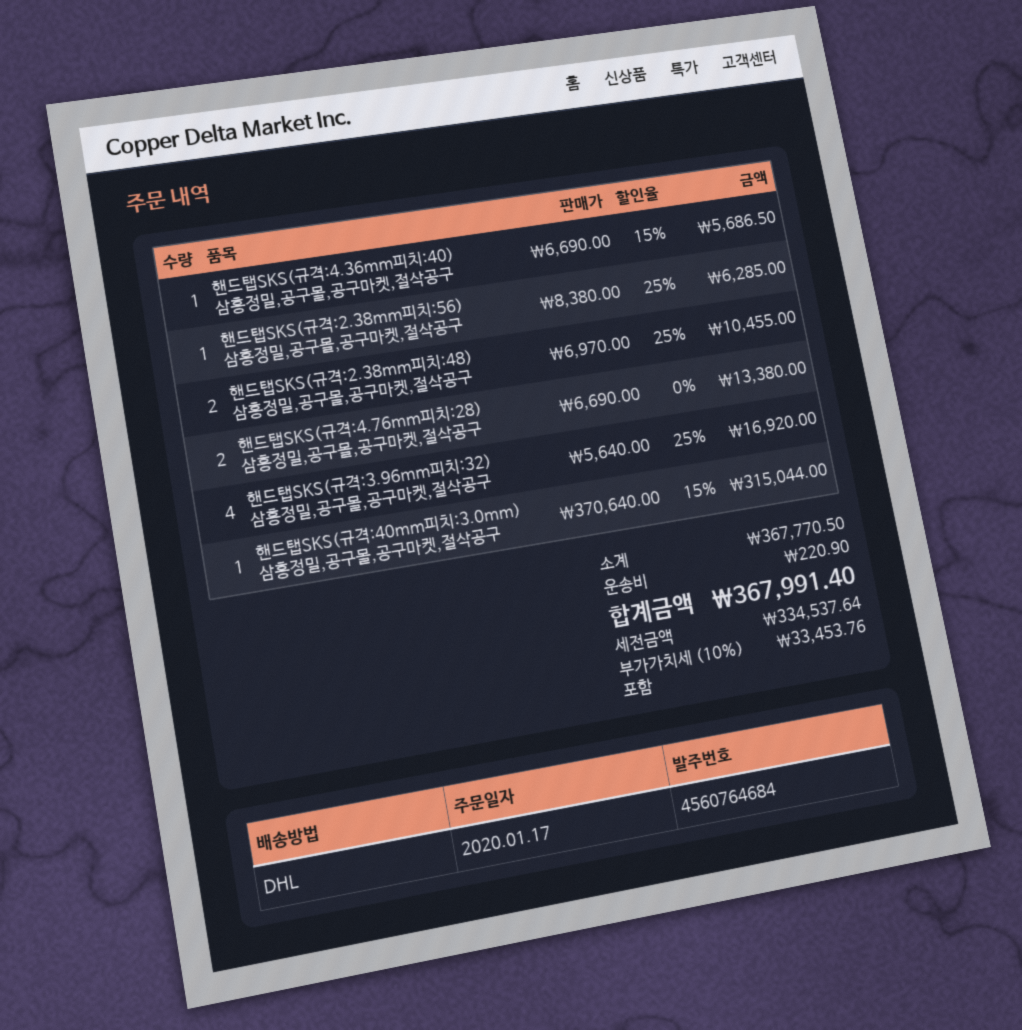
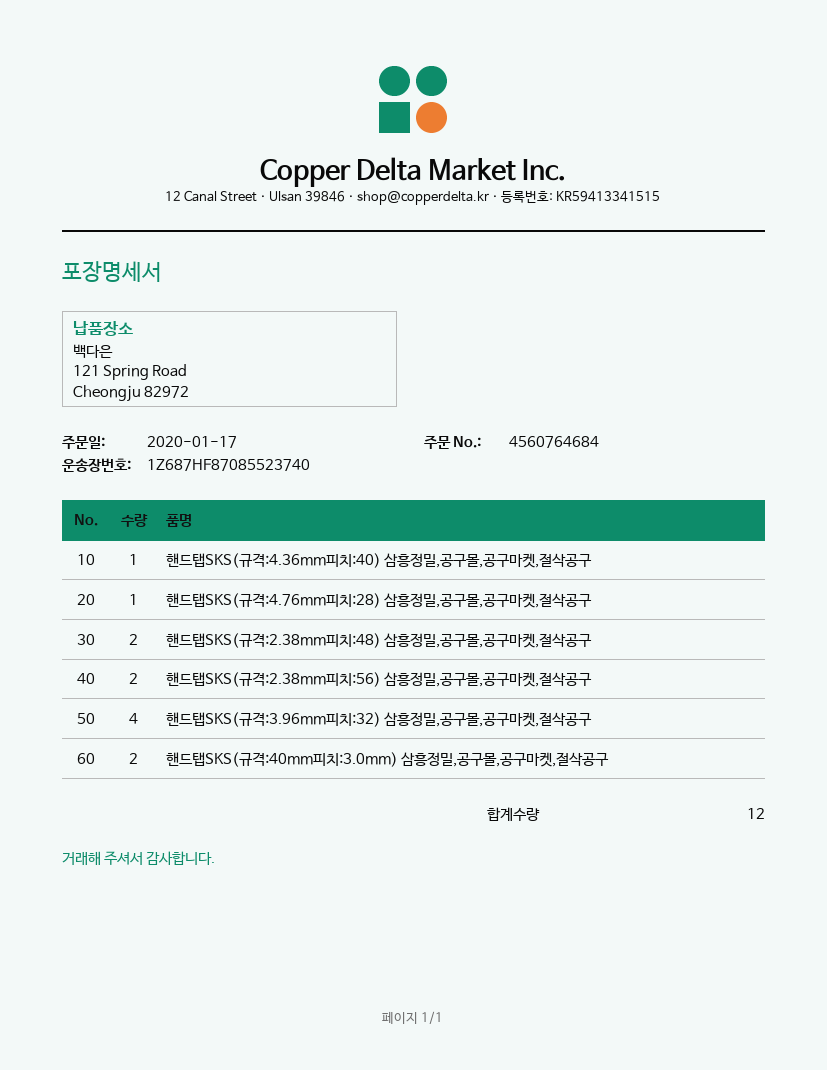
핸드탭SKS(규격:2.38mm피치:56) 삼흥정밀,공구몰,공구마켓,절삭공구: 1 -> 2
핸드탭SKS(규격:4.76mm피치:28) 삼흥정밀,공구몰,공구마켓,절삭공구: 2 -> 1
핸드탭SKS(규격:40mm피치:3.0mm) 삼흥정밀,공구몰,공구마켓,절삭공구: 1 -> 2

